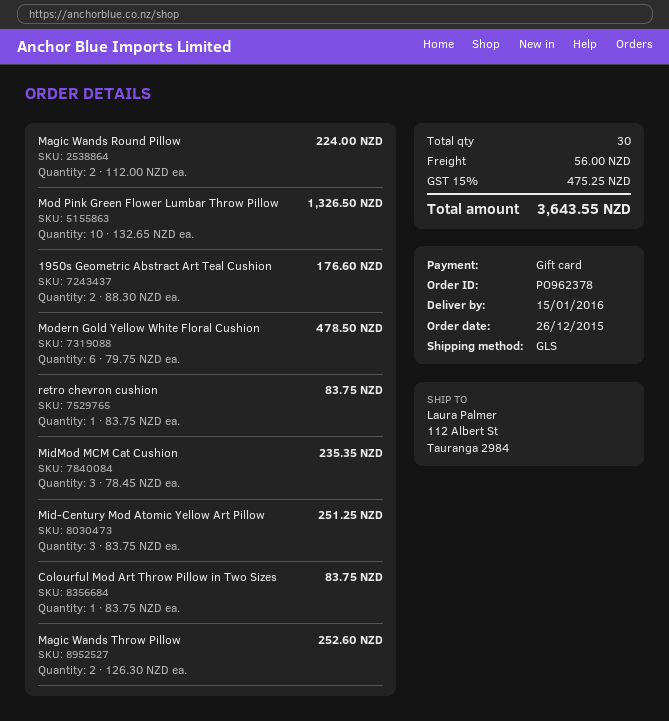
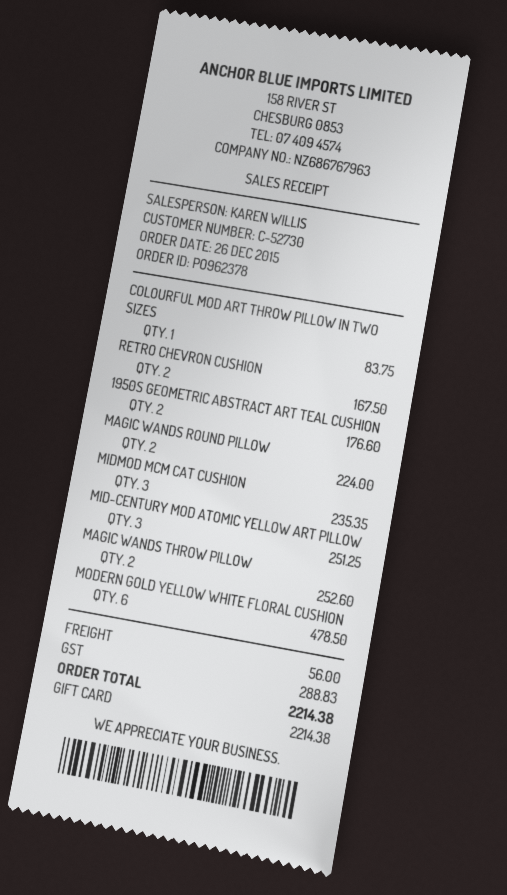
Mod Pink Green Flower Lumbar Throw Pillow: 10 for 1326.50 -> none
retro chevron cushion: 1 for 83.75 -> 2 for 167.50
tax: 475.25 -> 288.83
total: 3643.55 -> 2214.38

